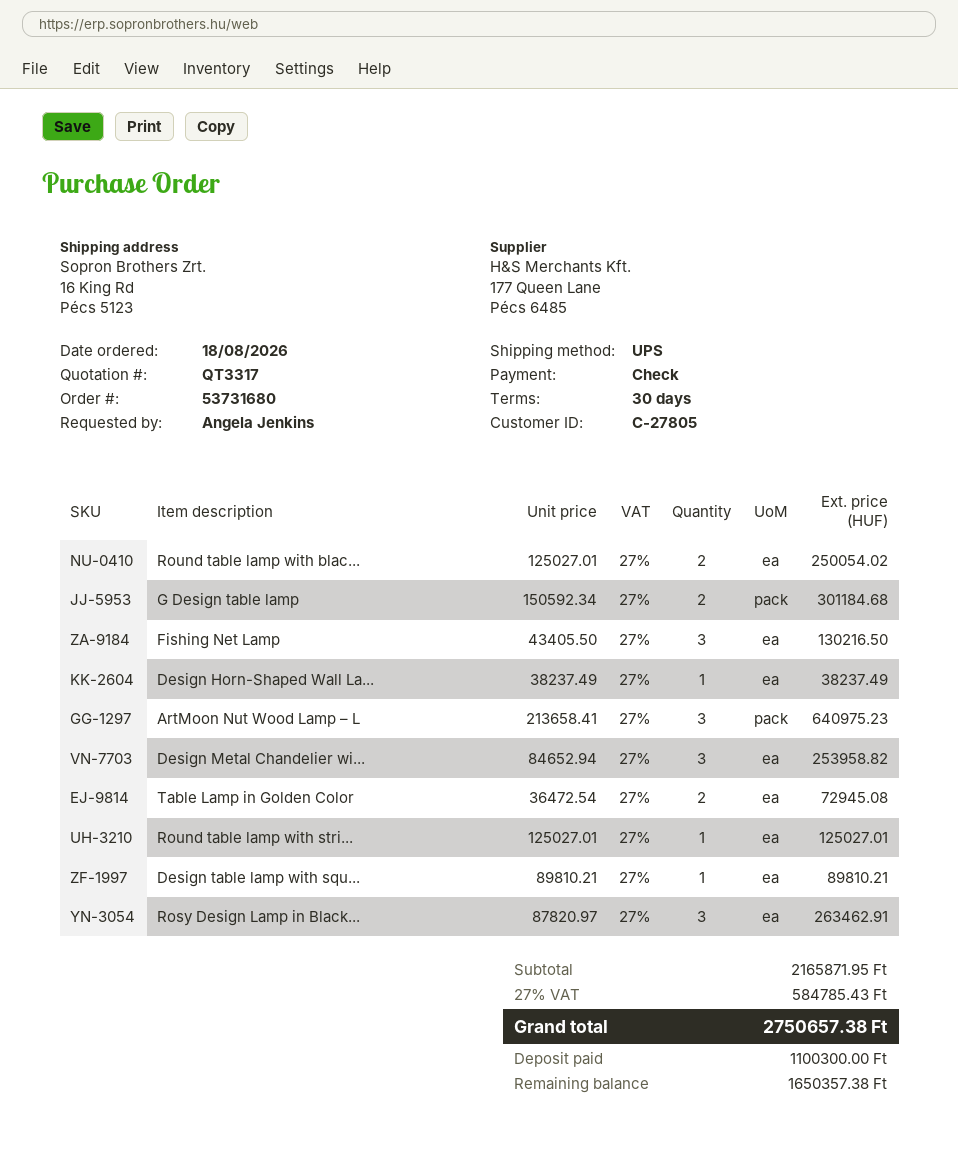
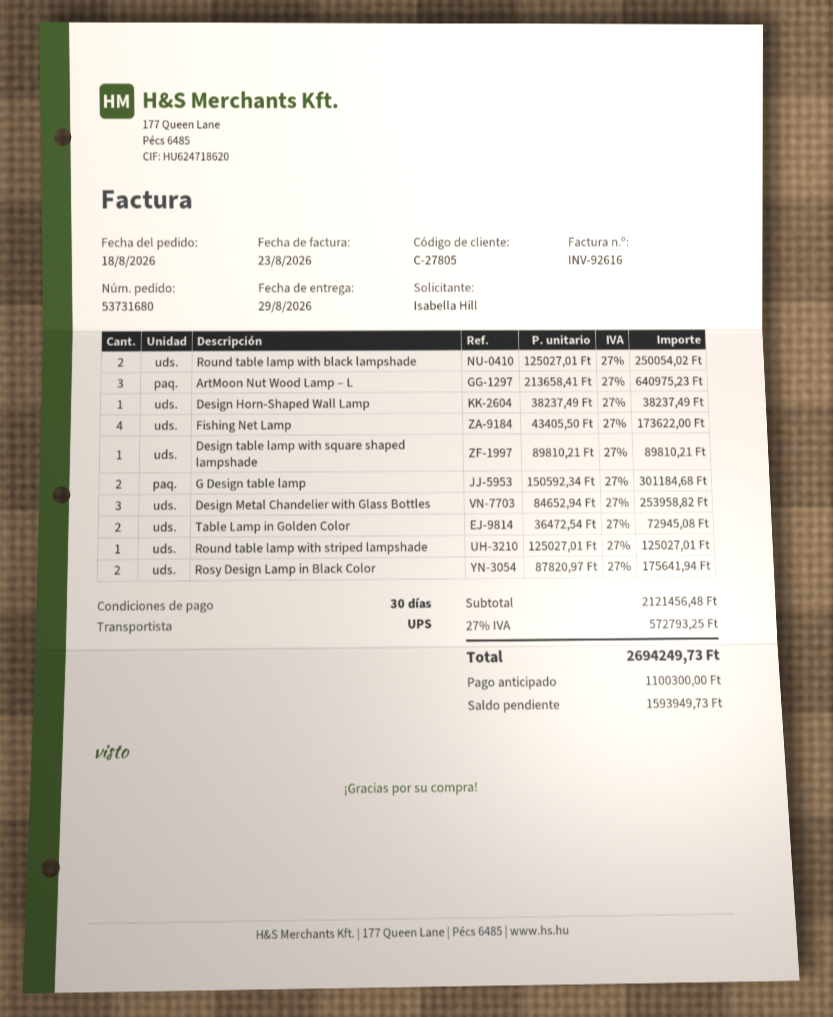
ordered by: Angela Jenkins -> Isabella Hill
Fishing Net Lamp: 3 x 43405.50 = 130216.50 -> 4 x 43405.50 = 173622.00
Rosy Design Lamp in Black...: 3 x 87820.97 = 263462.91 -> 2 x 87820.97 = 175641.94
subtotal: 2165871.95 -> 2121456.48
tax: 27% = 584785.43 -> 27% = 572793.25
total: 2750657.38 -> 2694249.73
balance: 1650357.38 -> 1593949.73

